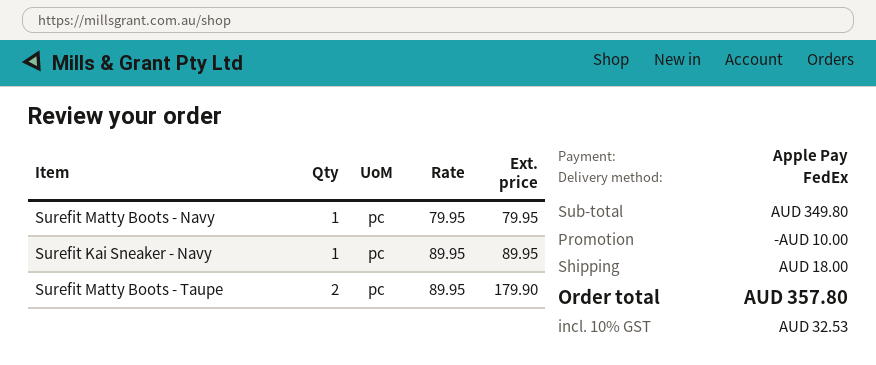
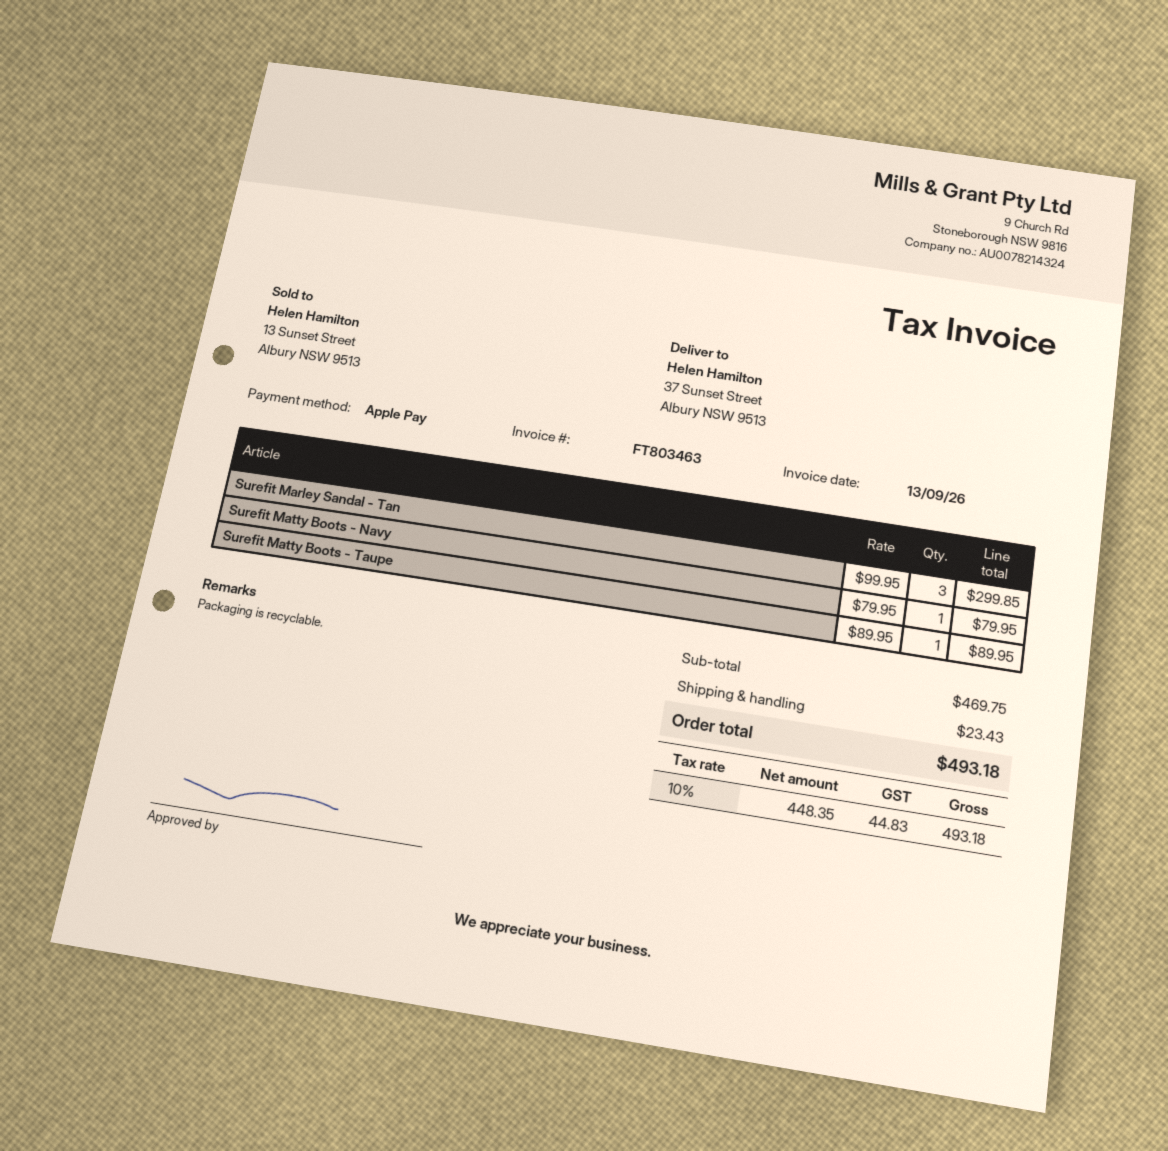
Surefit Kai Sneaker - Navy: 1 x 89.95 = 89.95 -> none
Surefit Matty Boots - Taupe: 2 x 89.95 = 179.90 -> 1 x 89.95 = 89.95
Surefit Marley Sandal - Tan: none -> 3 x 99.95 = 299.85
subtotal: 349.80 -> 469.75
discount: 10.00 -> none
shipping: 18.00 -> 23.43
tax: 10% = 32.53 -> 10% = 44.83
total: 357.80 -> 493.18

